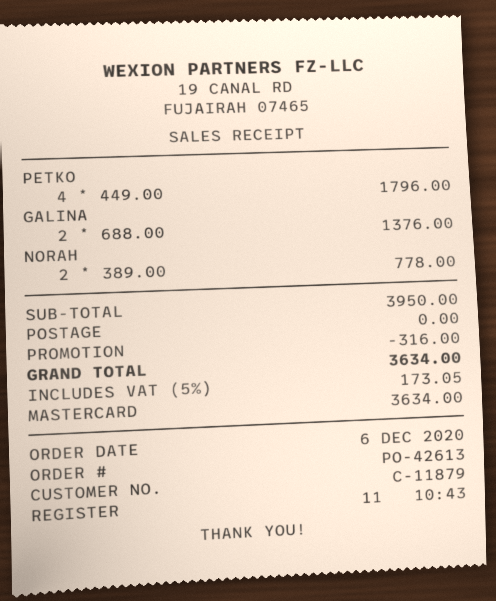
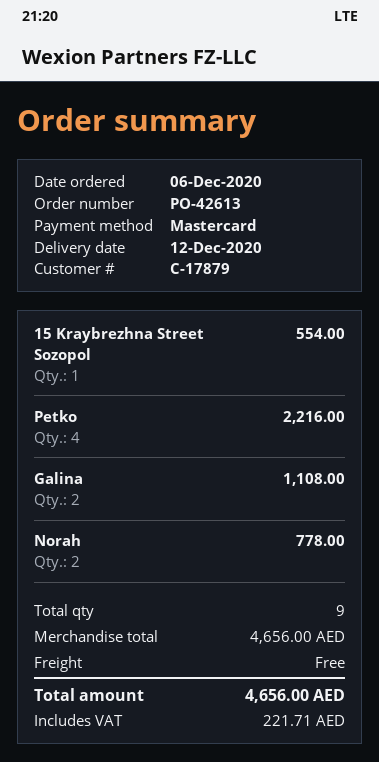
customer number: C-11879 -> C-17879
PETKO: 4 for 1796.00 -> 4 for 2216.00
GALINA: 2 for 1376.00 -> 2 for 1108.00
15 Kraybrezhna Street Sozopol: none -> 1 for 554.00
subtotal: 3950.00 -> 4656.00
discount: 316.00 -> none
tax: 173.05 -> 221.71
total: 3634.00 -> 4656.00

